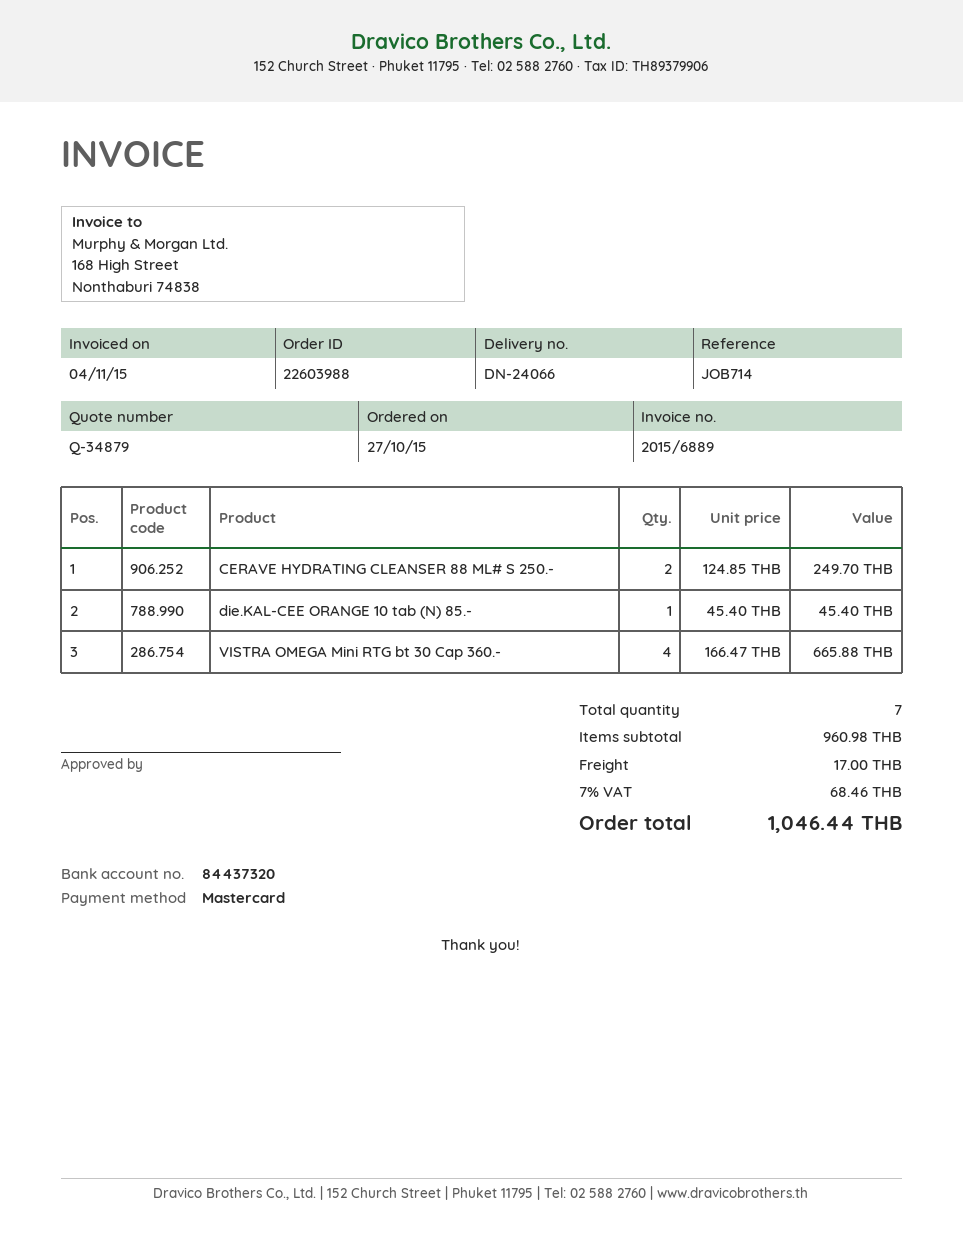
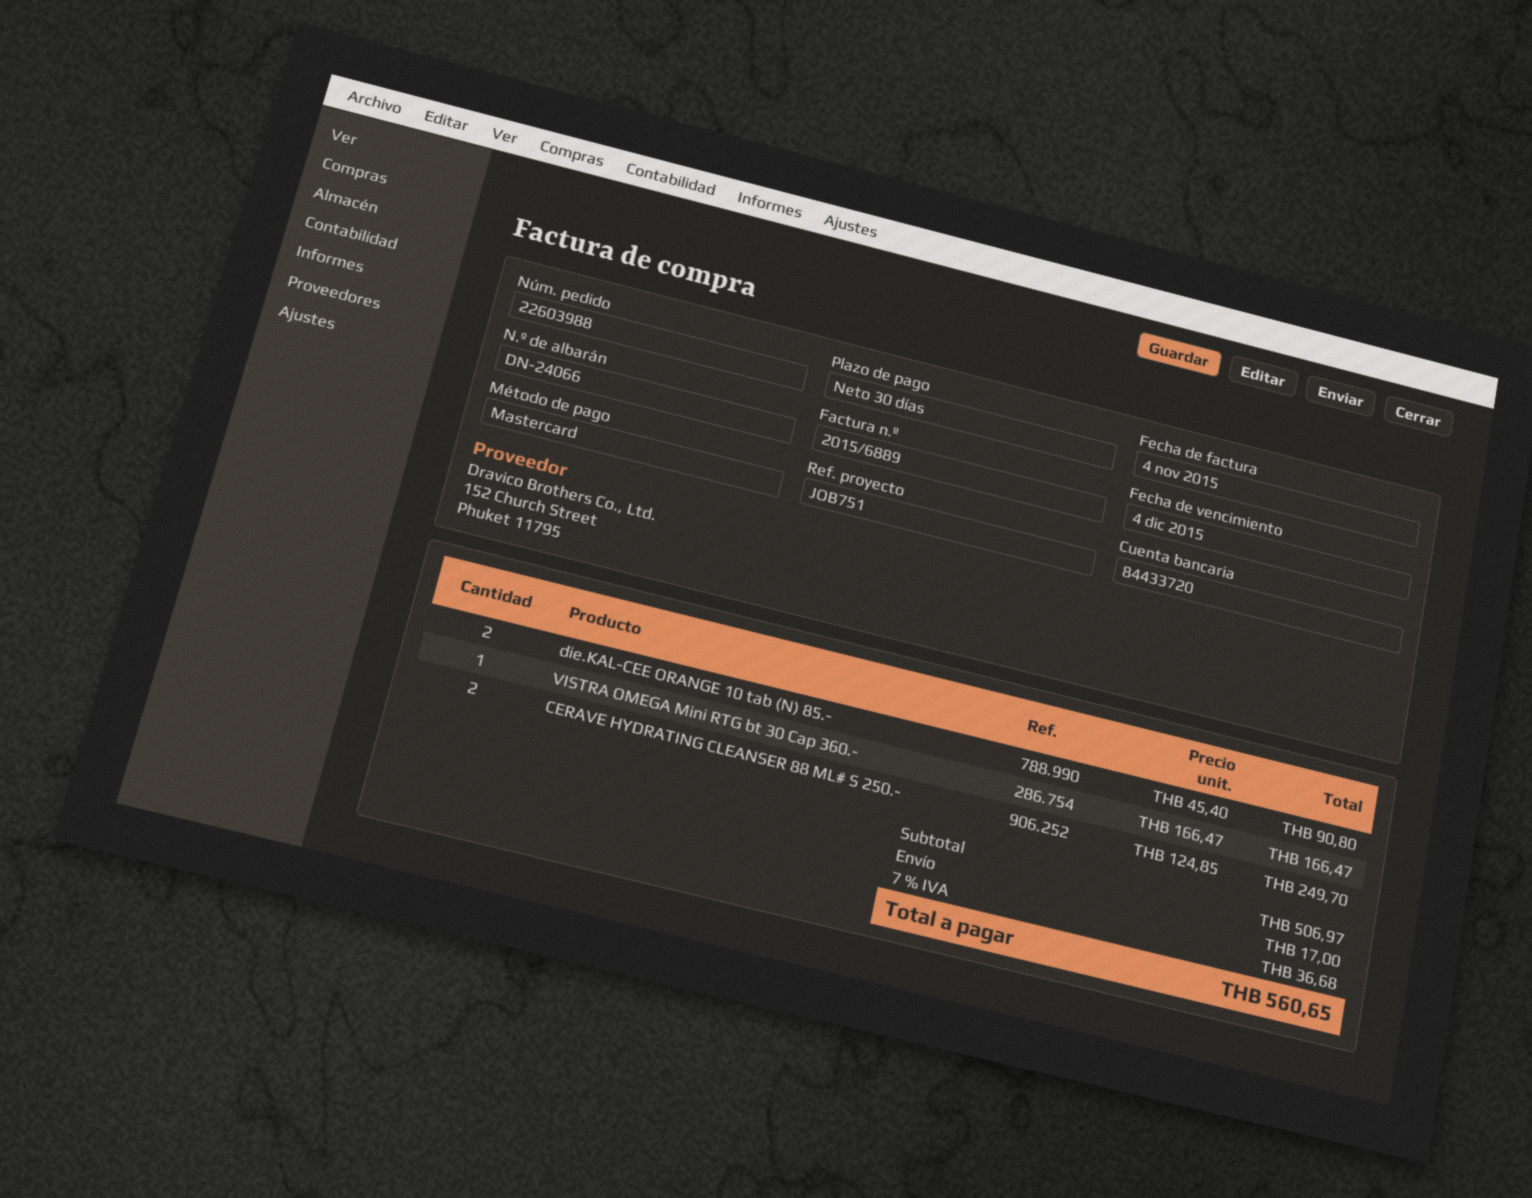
reference: JOB714 -> JOB751
bank account: 84437320 -> 84433720
die.KAL-CEE ORANGE 10 tab (N) 85.-: 1 x 45.40 = 45.40 -> 2 x 45.40 = 90.80
VISTRA OMEGA Mini RTG bt 30 Cap 360.-: 4 x 166.47 = 665.88 -> 1 x 166.47 = 166.47
subtotal: 960.98 -> 506.97
tax: 7% = 68.46 -> 7% = 36.68
total: 1046.44 -> 560.65

